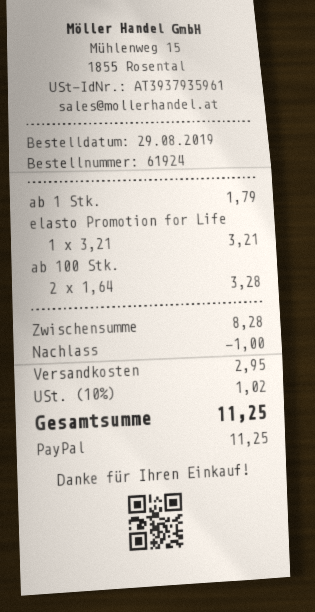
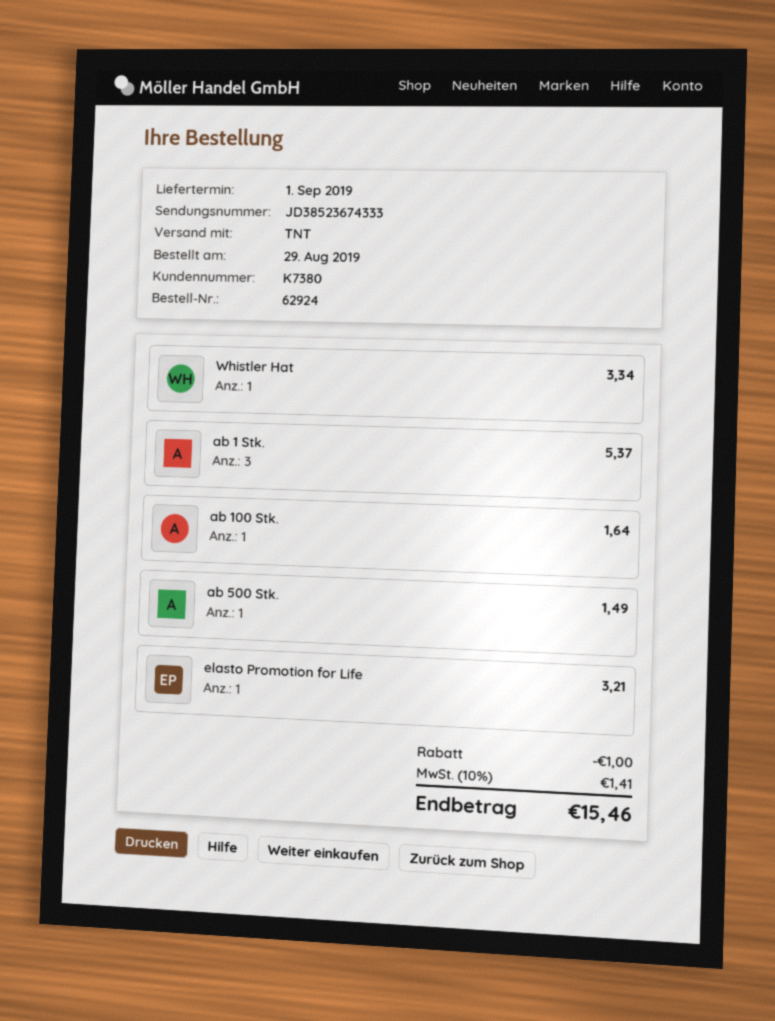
order number: 61924 -> 62924
ab 1 Stk.: 1 for 1.79 -> 3 for 5.37
ab 100 Stk.: 2 for 3.28 -> 1 for 1.64
Whistler Hat: none -> 1 for 3.34
ab 500 Stk.: none -> 1 for 1.49
shipping: 2.95 -> none
tax: 10% = 1.02 -> 10% = 1.41
total: 11.25 -> 15.46

